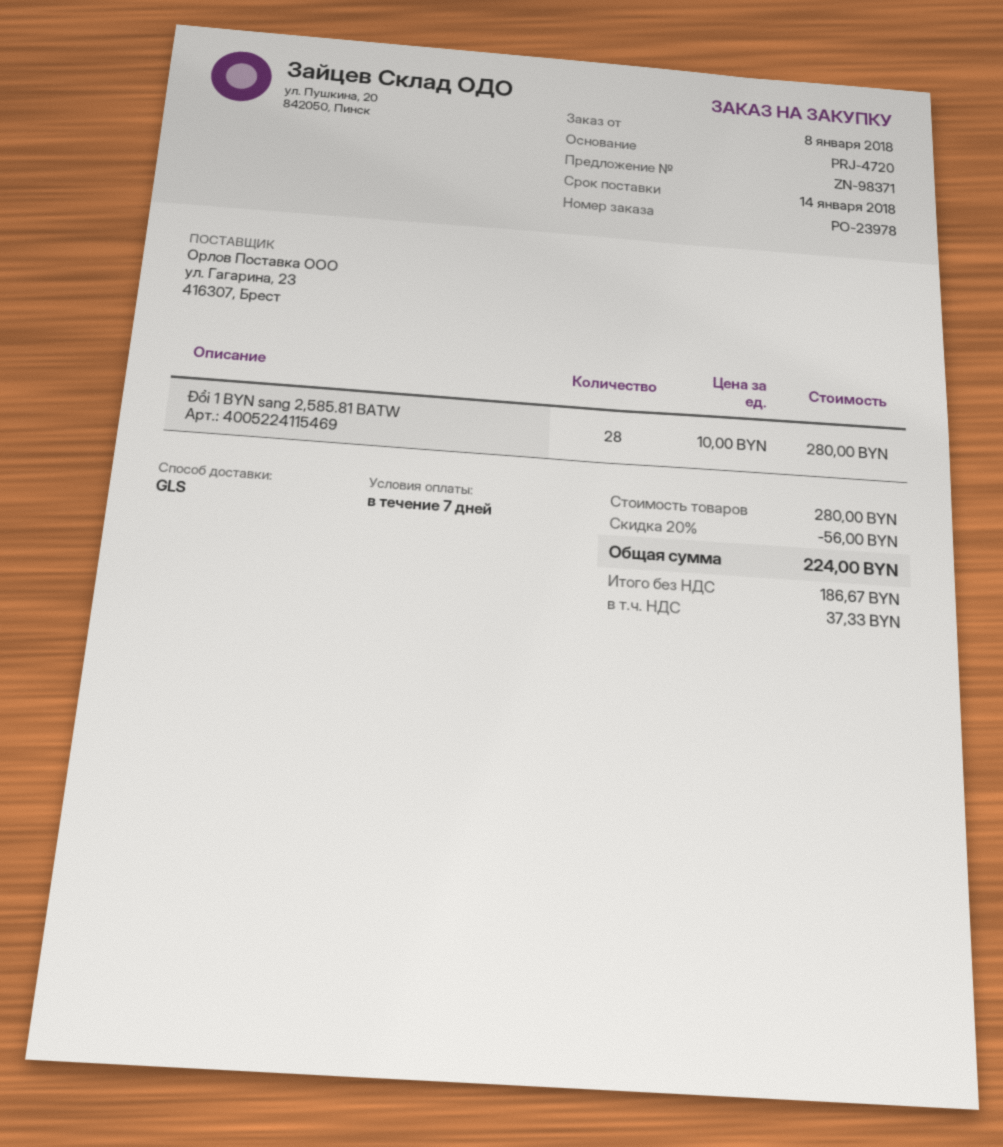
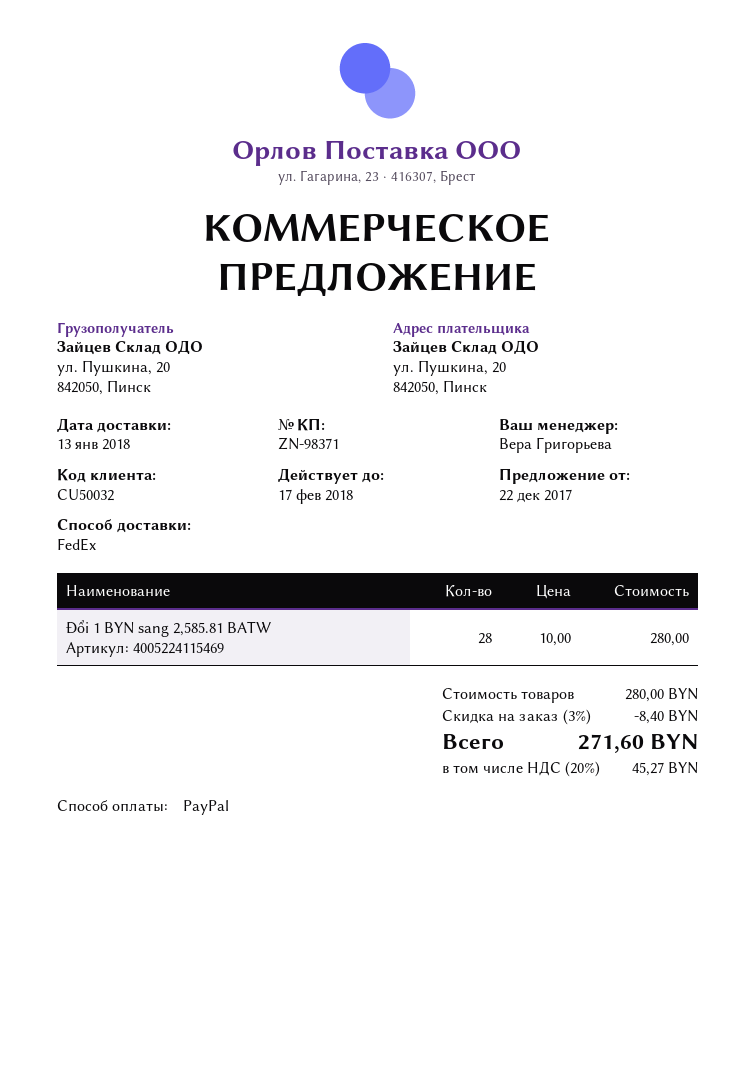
delivery date: 2018-01-14 -> 2018-01-13
shipping method: GLS -> FedEx
discount: 20% = 56.00 -> 3% = 8.40
tax: 37.33 -> 45.27
total: 224.00 -> 271.60

